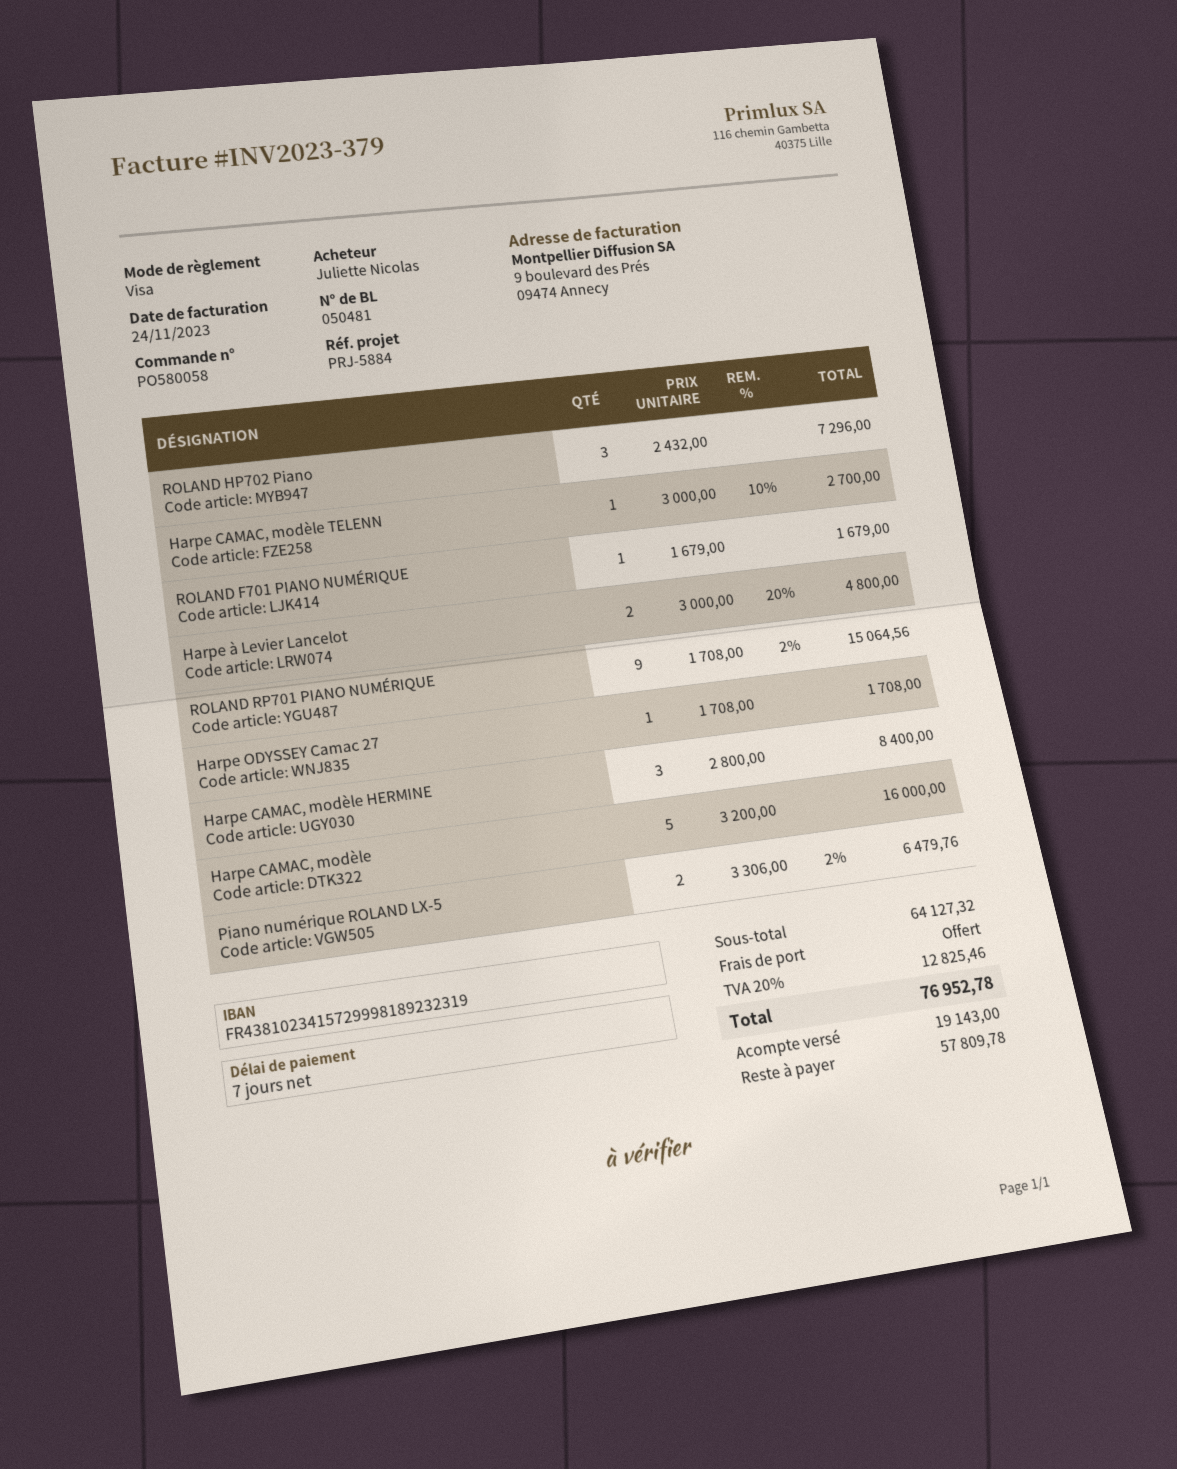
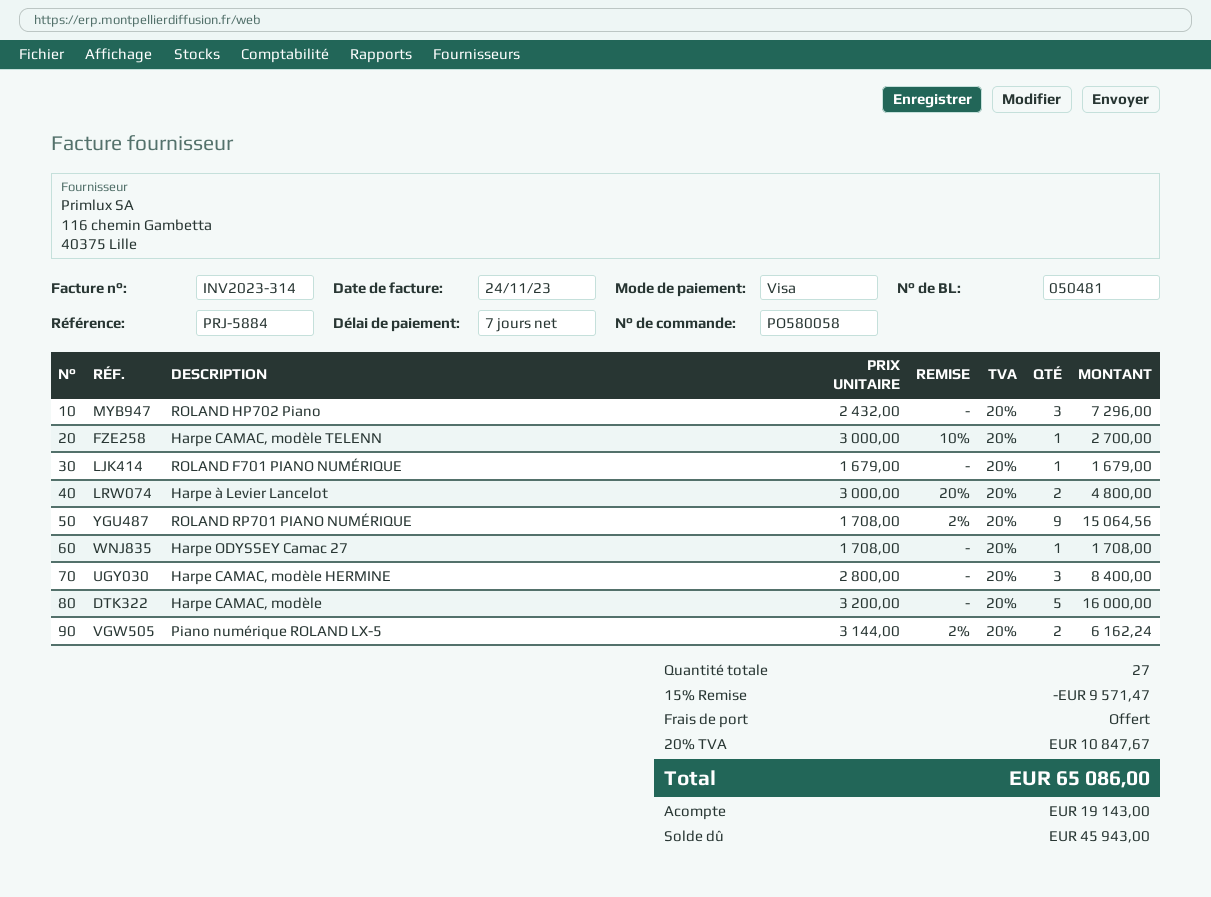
invoice number: INV2023-379 -> INV2023-314
Piano numérique ROLAND LX-5: 2 x 3306.00 - 2% = 6479.76 -> 2 x 3144.00 - 2% = 6162.24
discount: none -> 15% = 9571.47
tax: 20% = 12825.46 -> 20% = 10847.67
total: 76952.78 -> 65086.00
balance: 57809.78 -> 45943.00

